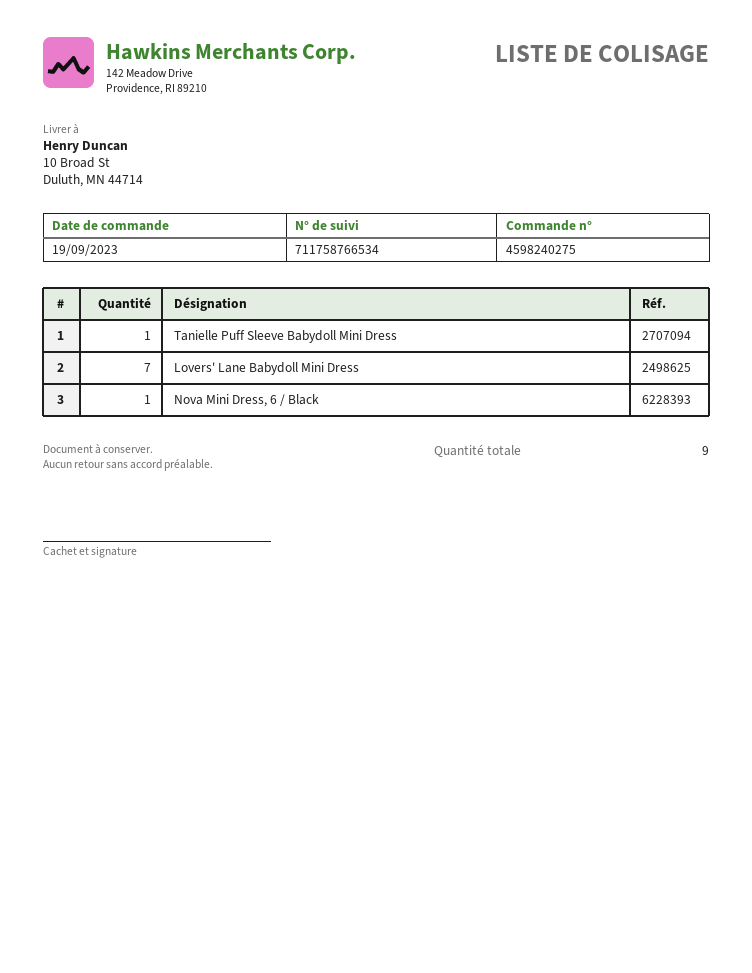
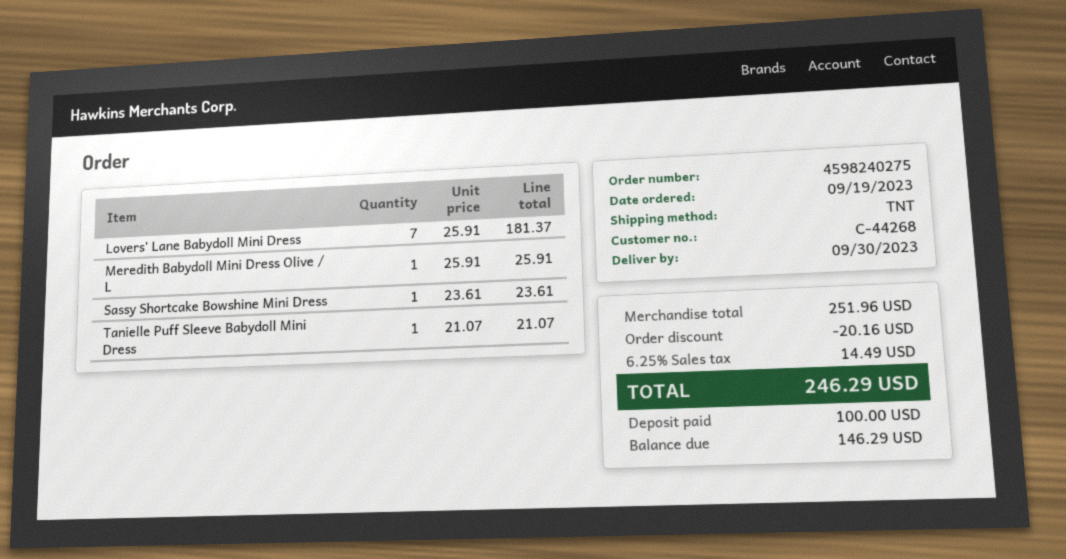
Nova Mini Dress, 6 / Black: 1 -> none
Meredith Babydoll Mini Dress Olive / L: none -> 1
Sassy Shortcake Bowshine Mini Dress: none -> 1

